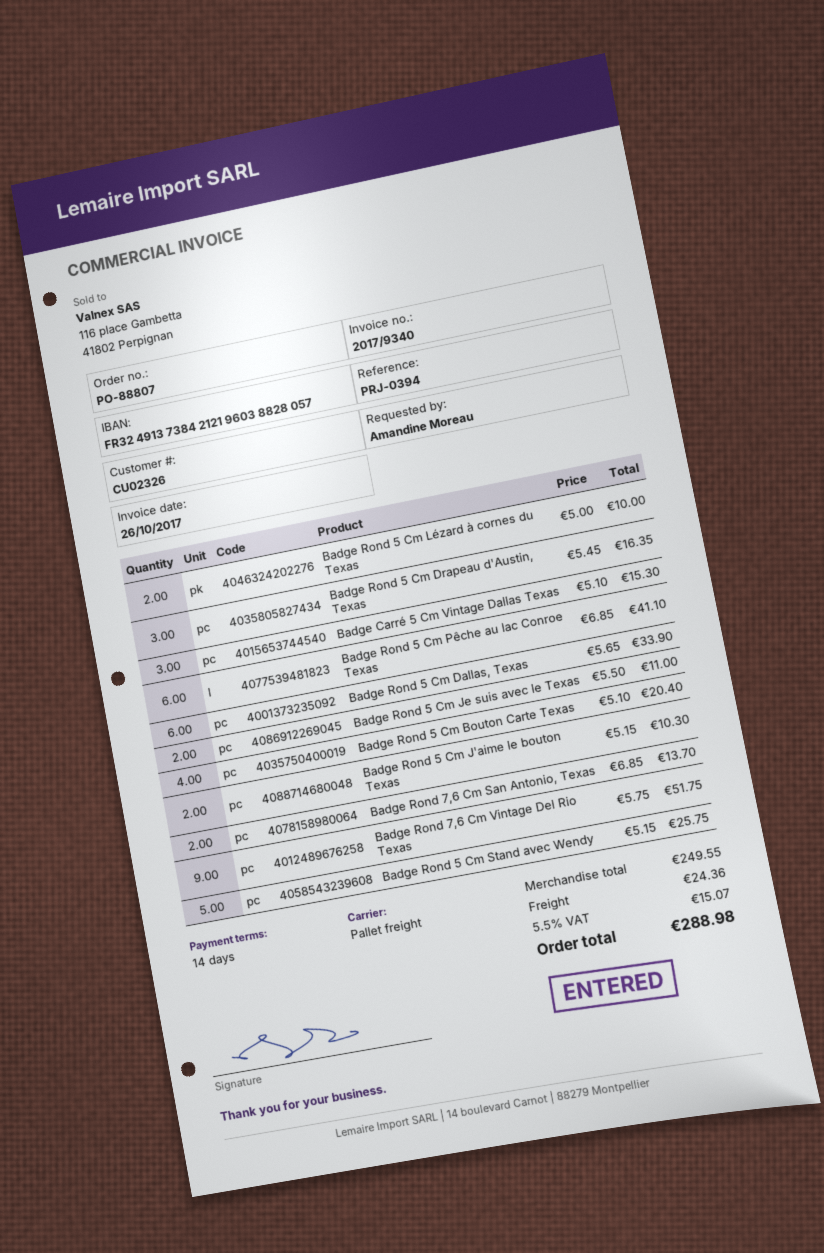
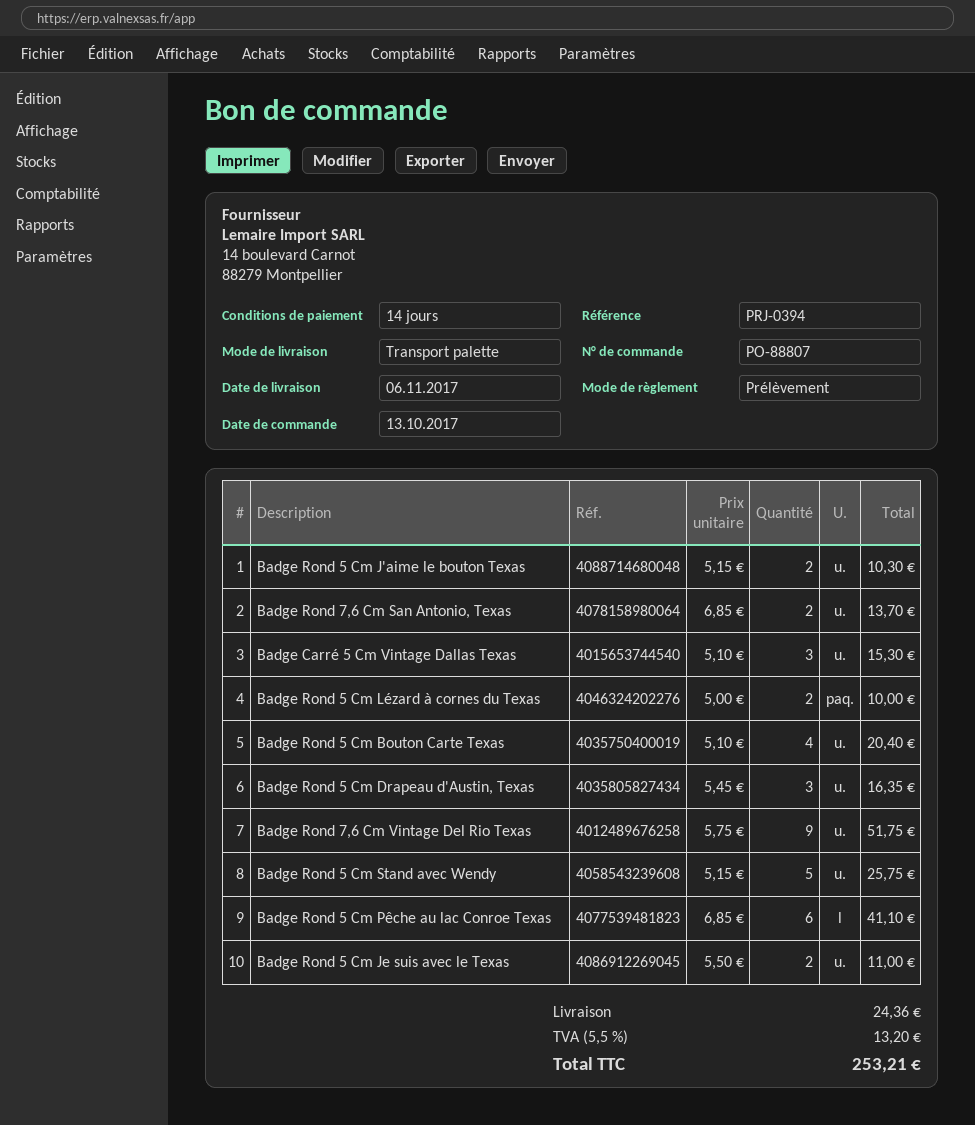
Badge Rond 5 Cm Dallas, Texas: 6 x 5.65 = 33.90 -> none
tax: 5.5% = 15.07 -> 5.5% = 13.20
total: 288.98 -> 253.21

